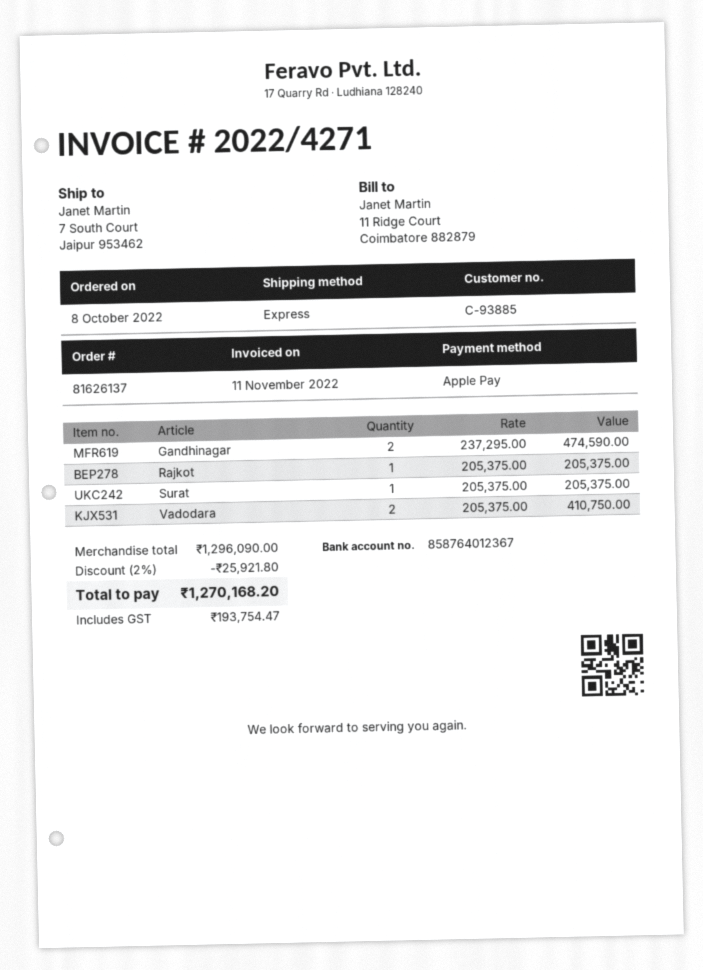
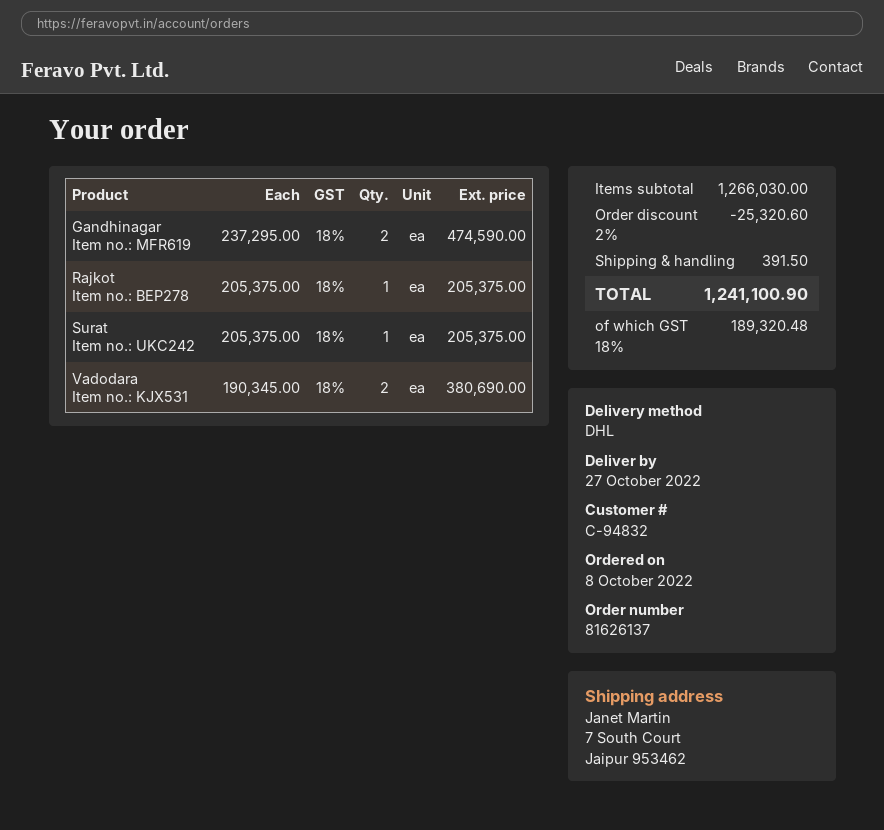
customer number: C-93885 -> C-94832
shipping method: express -> DHL
Vadodara: 2 x 205375.00 = 410750.00 -> 2 x 190345.00 = 380690.00
subtotal: 1296090.00 -> 1266030.00
discount: 2% = 25921.80 -> 2% = 25320.60
shipping: none -> 391.50
tax: 193754.47 -> 189320.48
total: 1270168.20 -> 1241100.90

